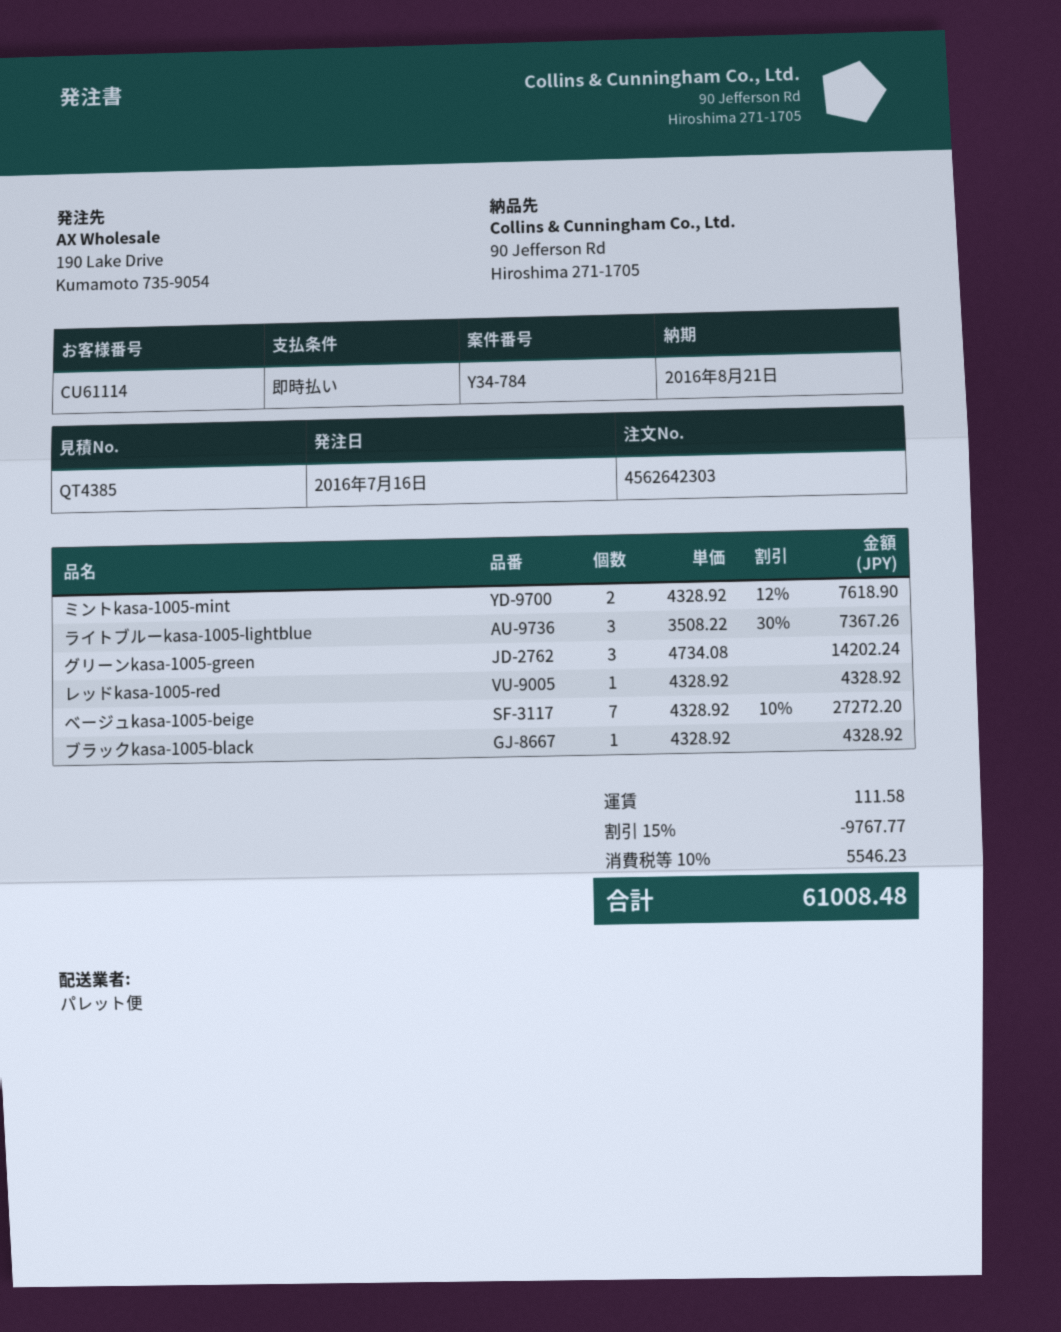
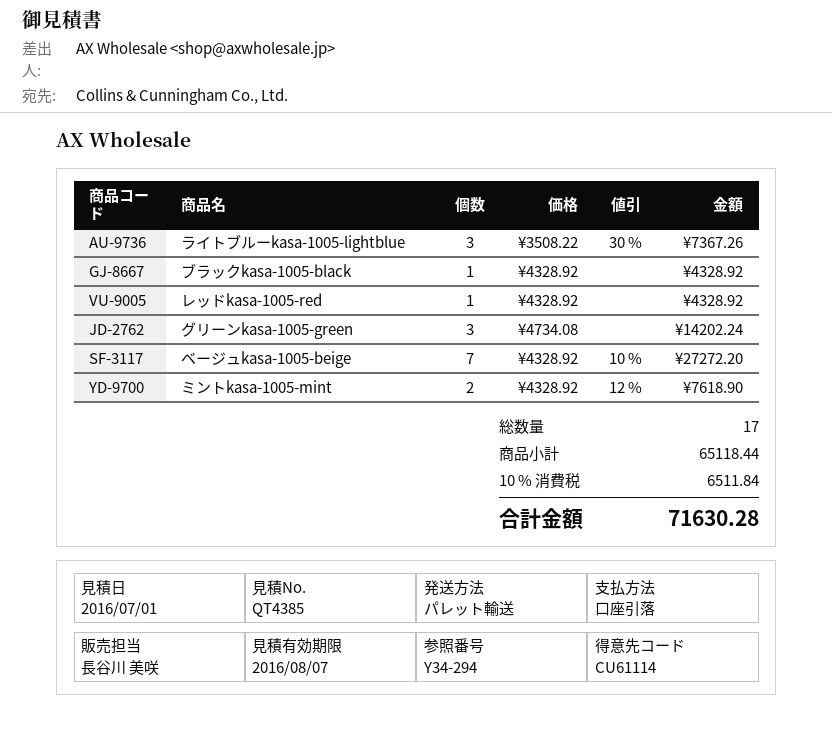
reference: Y34-784 -> Y34-294
discount: 15% = 9767.77 -> none
shipping: 111.58 -> none
tax: 10% = 5546.23 -> 10% = 6511.84
total: 61008.48 -> 71630.28

